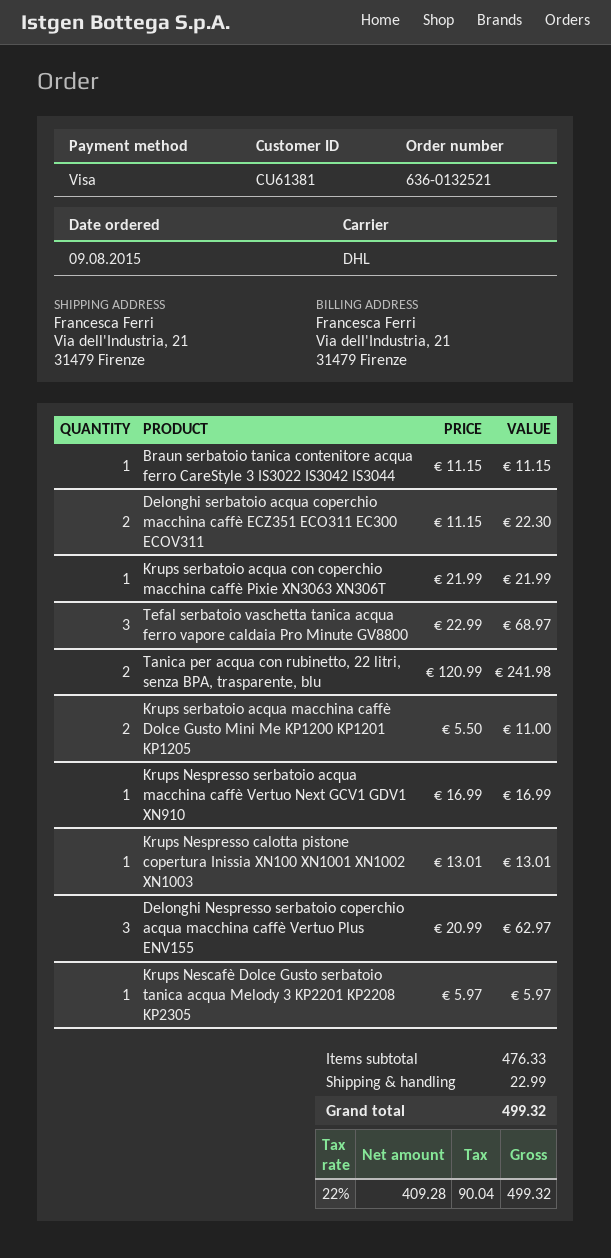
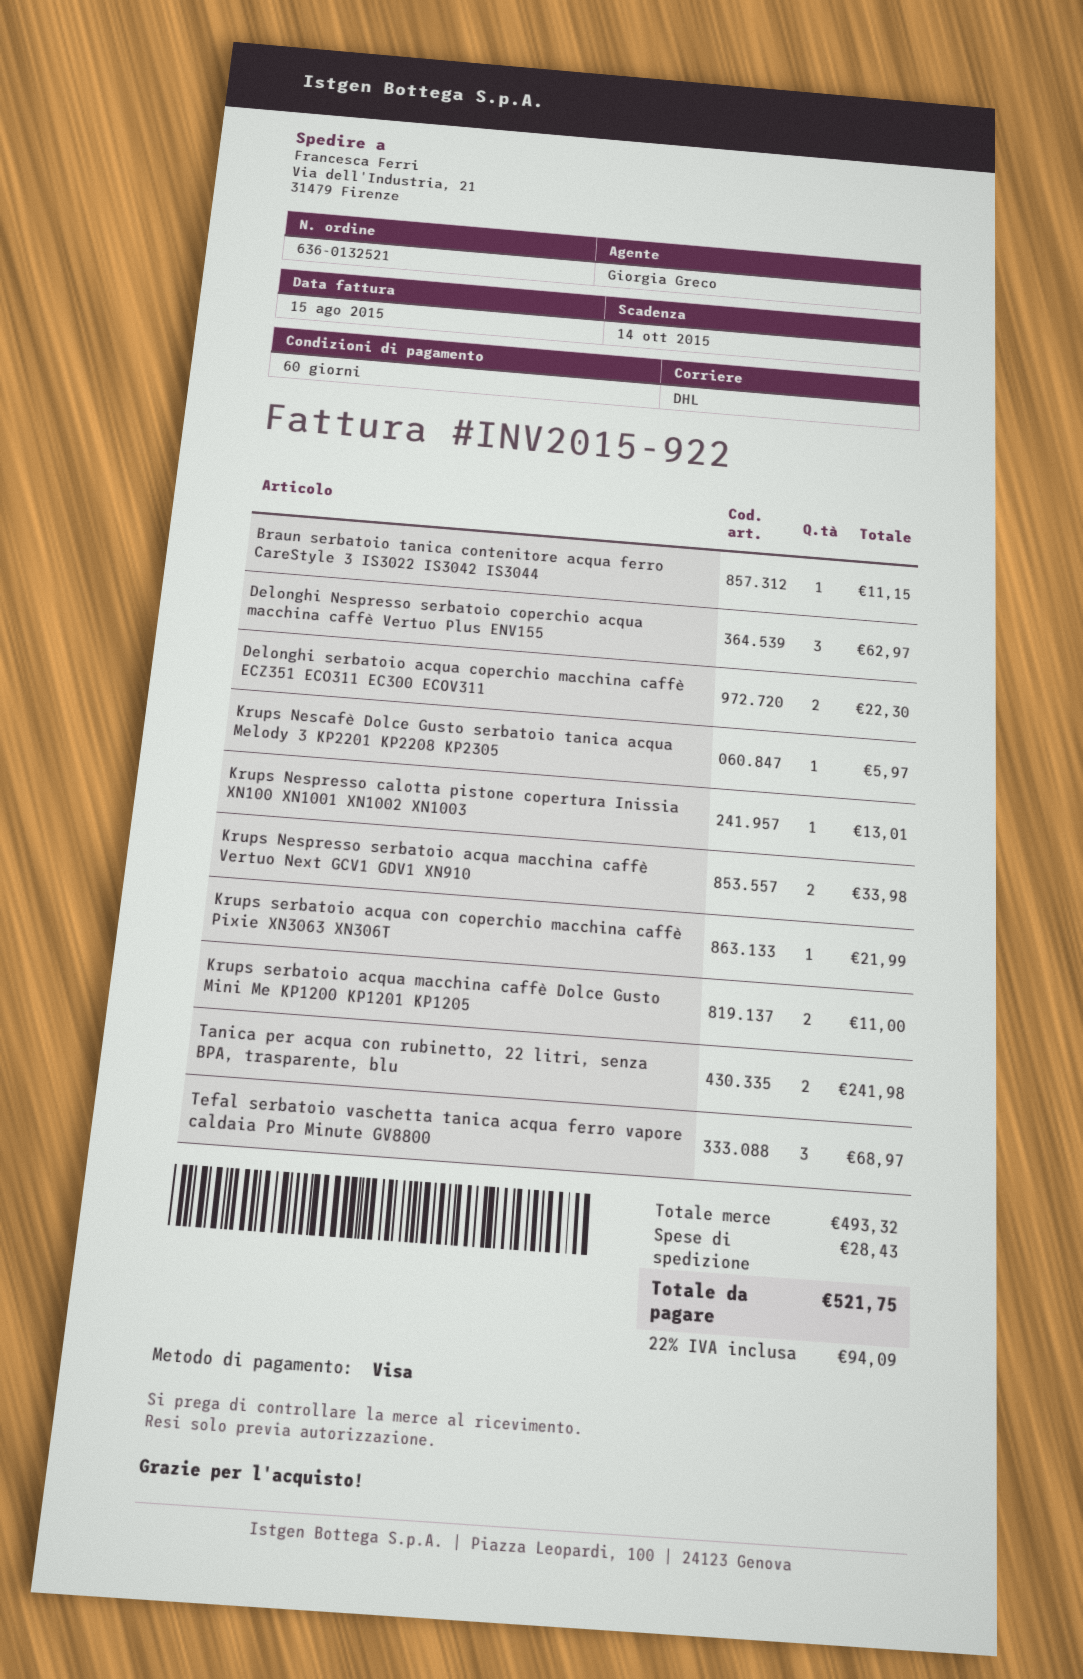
Krups Nespresso serbatoio acqua macchina caffè Vertuo Next GCV1 GDV1 XN910: 1 for 16.99 -> 2 for 33.98
subtotal: 476.33 -> 493.32
shipping: 22.99 -> 28.43
tax: 22% = 90.04 -> 22% = 94.09
total: 499.32 -> 521.75

